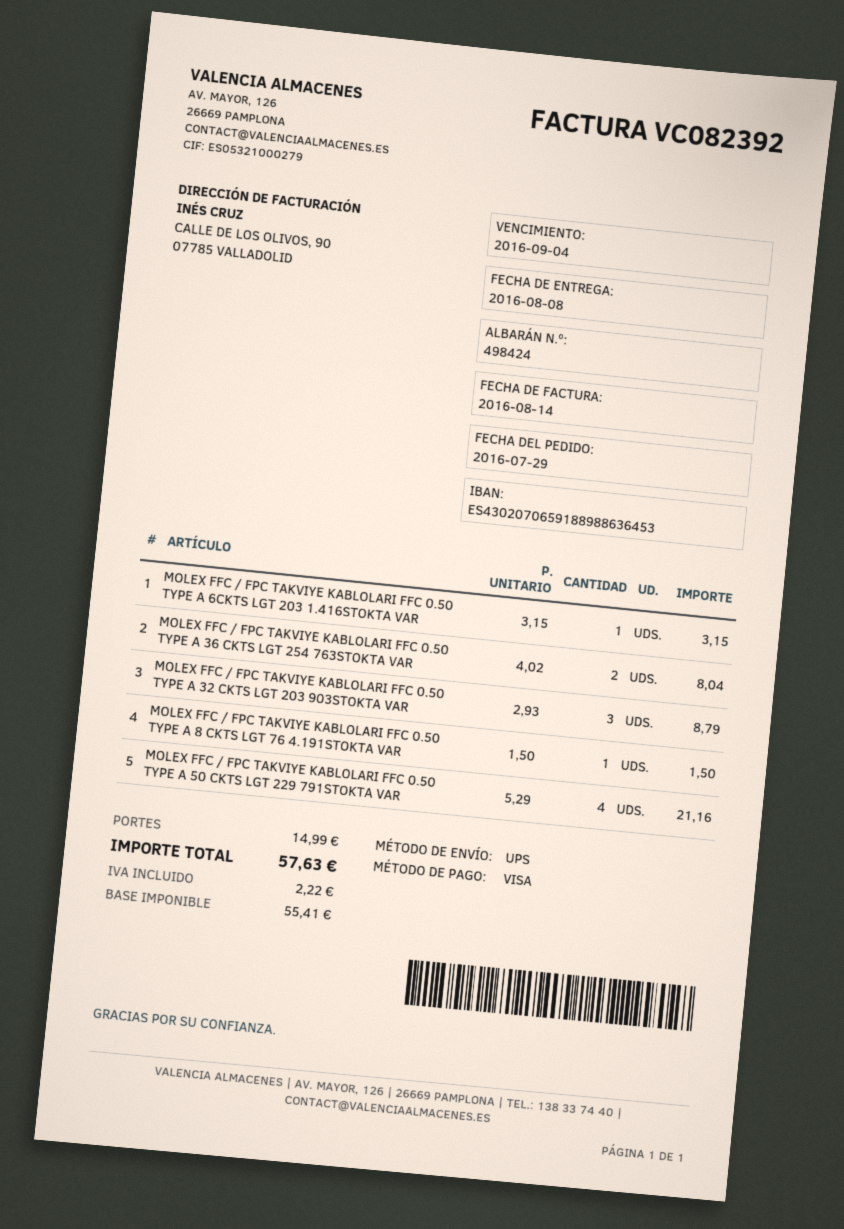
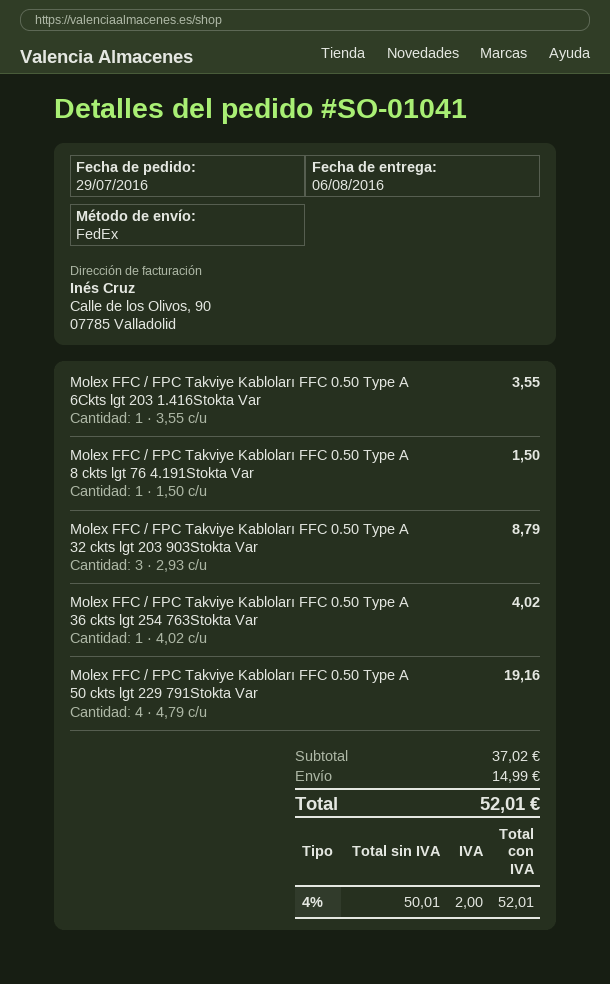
delivery date: 2016-08-08 -> 2016-08-06
shipping method: UPS -> FedEx
MOLEX FFC / FPC TAKVIYE KABLOLARI FFC 0.50 TYPE A 6CKTS LGT 203 1.416STOKTA VAR: 1 x 3.15 = 3.15 -> 1 x 3.55 = 3.55
MOLEX FFC / FPC TAKVIYE KABLOLARI FFC 0.50 TYPE A 36 CKTS LGT 254 763STOKTA VAR: 2 x 4.02 = 8.04 -> 1 x 4.02 = 4.02
MOLEX FFC / FPC TAKVIYE KABLOLARI FFC 0.50 TYPE A 50 CKTS LGT 229 791STOKTA VAR: 4 x 5.29 = 21.16 -> 4 x 4.79 = 19.16
net: 55.41 -> 50.01
tax: 2.22 -> 2.00
total: 57.63 -> 52.01

